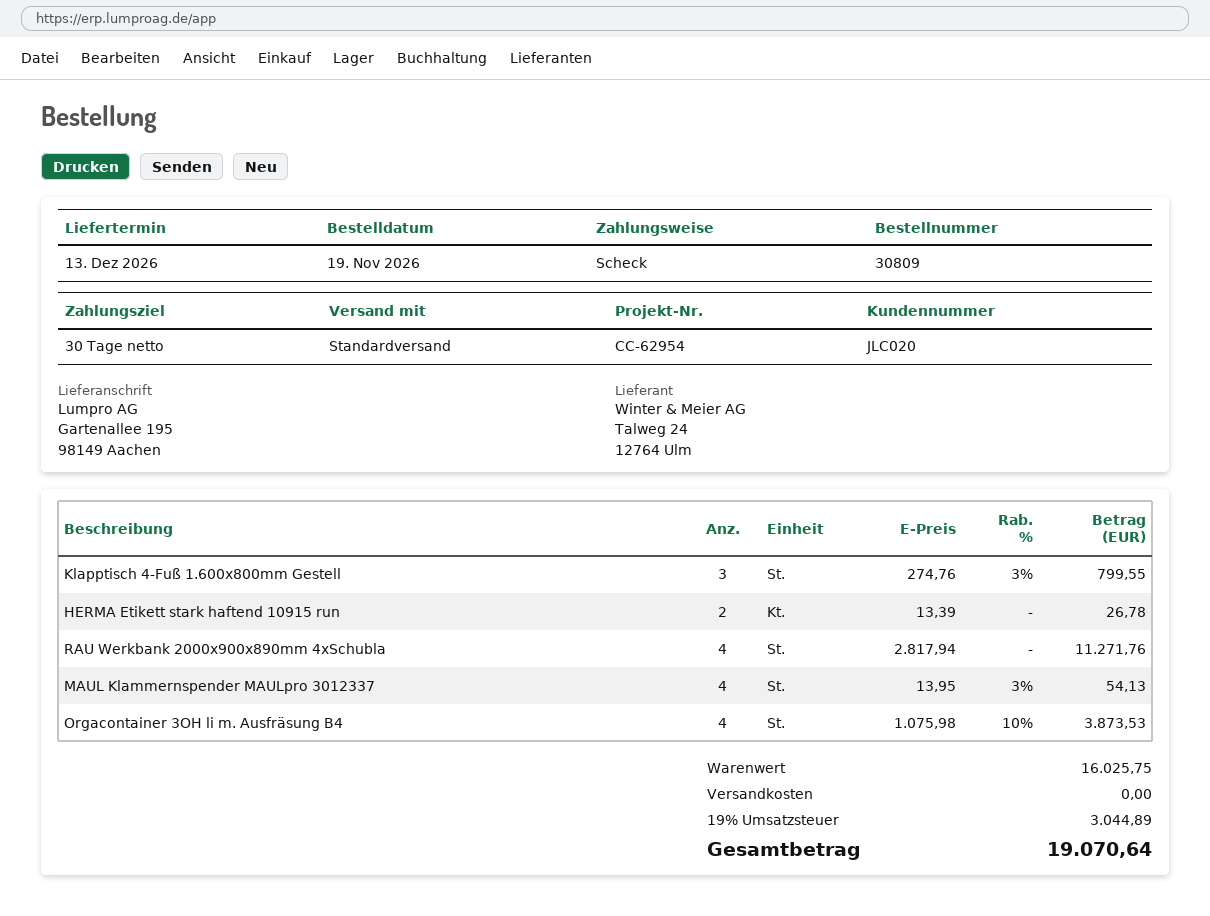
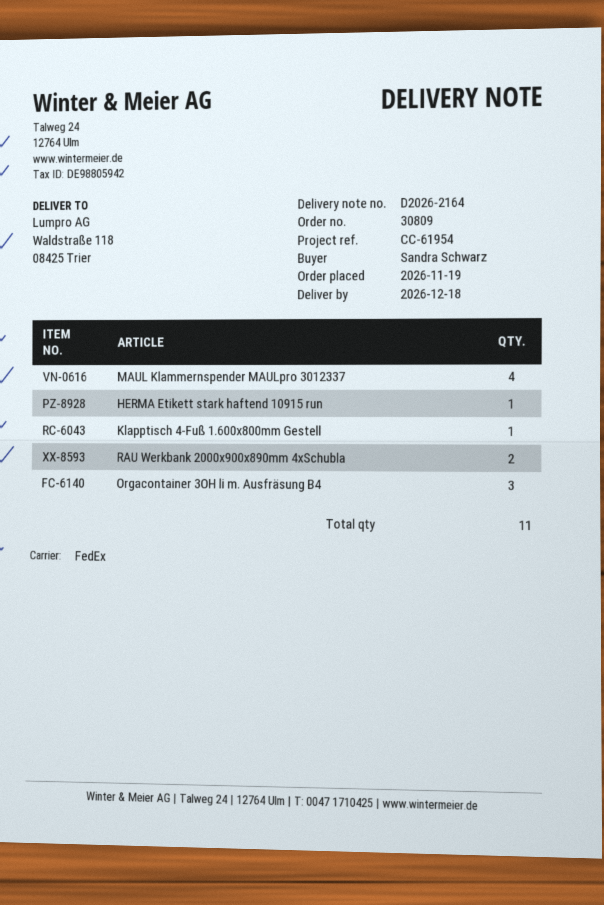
delivery date: 2026-12-13 -> 2026-12-18
reference: CC-62954 -> CC-61954
shipping method: standard -> FedEx
ship to: Gartenallee 195, 98149 Aachen -> Waldstraße 118, 08425 Trier
Klapptisch 4-Fuß 1.600x800mm Gestell: 3 -> 1
HERMA Etikett stark haftend 10915 run: 2 -> 1
RAU Werkbank 2000x900x890mm 4xSchubla: 4 -> 2
Orgacontainer 3OH li m. Ausfräsung B4: 4 -> 3

